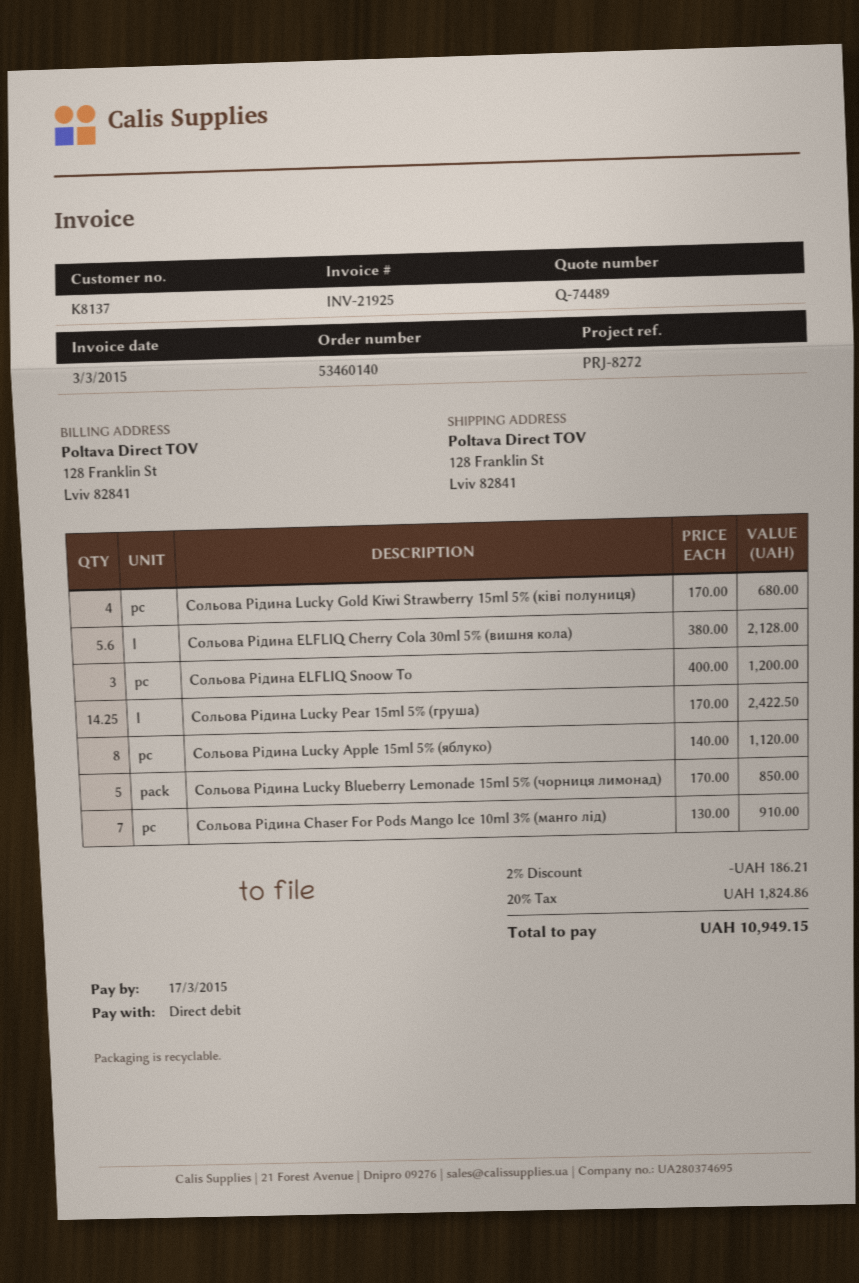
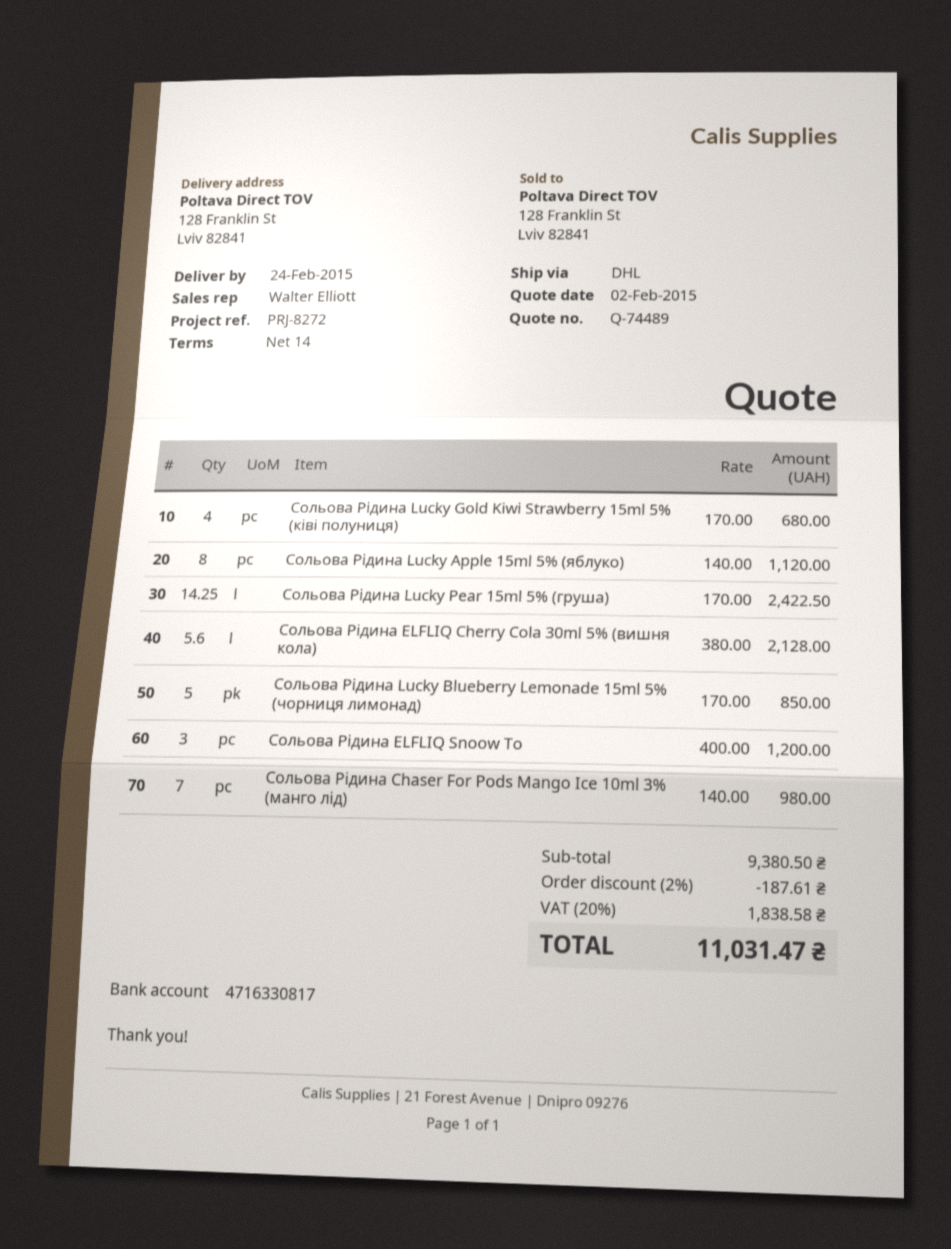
Сольова Рідина Chaser For Pods Mango Ice 10ml 3% (манго лід): 7 x 130.00 = 910.00 -> 7 x 140.00 = 980.00
discount: 2% = 186.21 -> 2% = 187.61
tax: 20% = 1824.86 -> 20% = 1838.58
total: 10949.15 -> 11031.47

